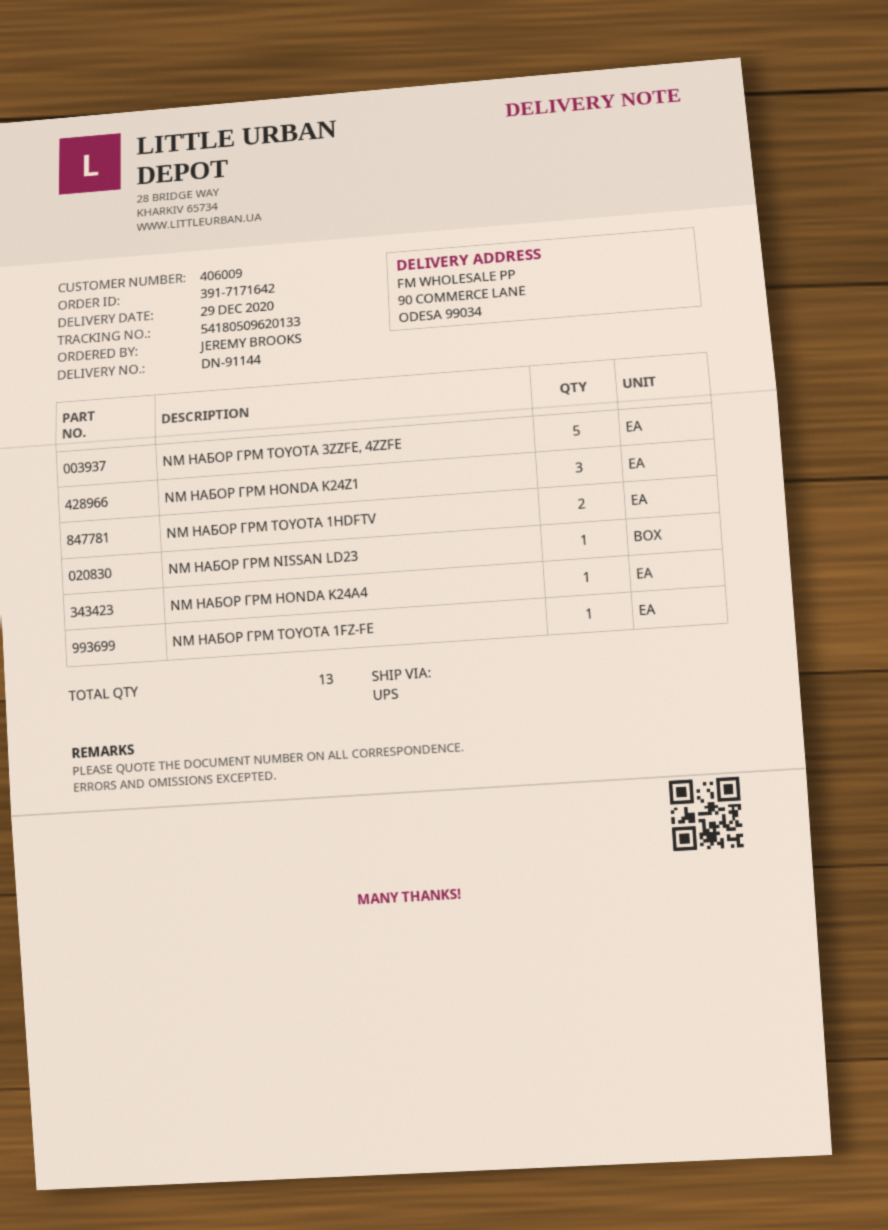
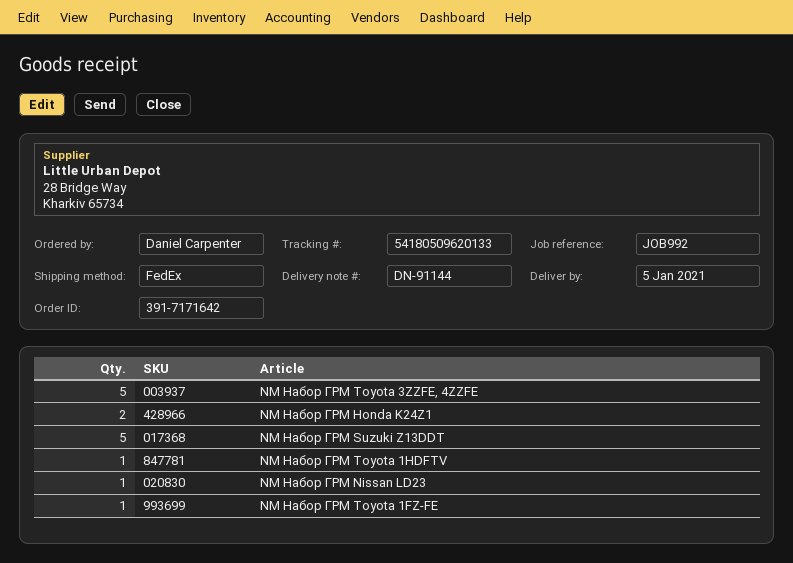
delivery date: 2020-12-29 -> 2021-01-05
ordered by: JEREMY BROOKS -> Daniel Carpenter
shipping method: UPS -> FedEx
NM НАБОР ГРМ HONDA K24Z1: 3 -> 2
NM НАБОР ГРМ TOYOTA 1HDFTV: 2 -> 1
NM НАБОР ГРМ HONDA K24A4: 1 -> none
NM Набор ГРМ Suzuki Z13DDT: none -> 5

